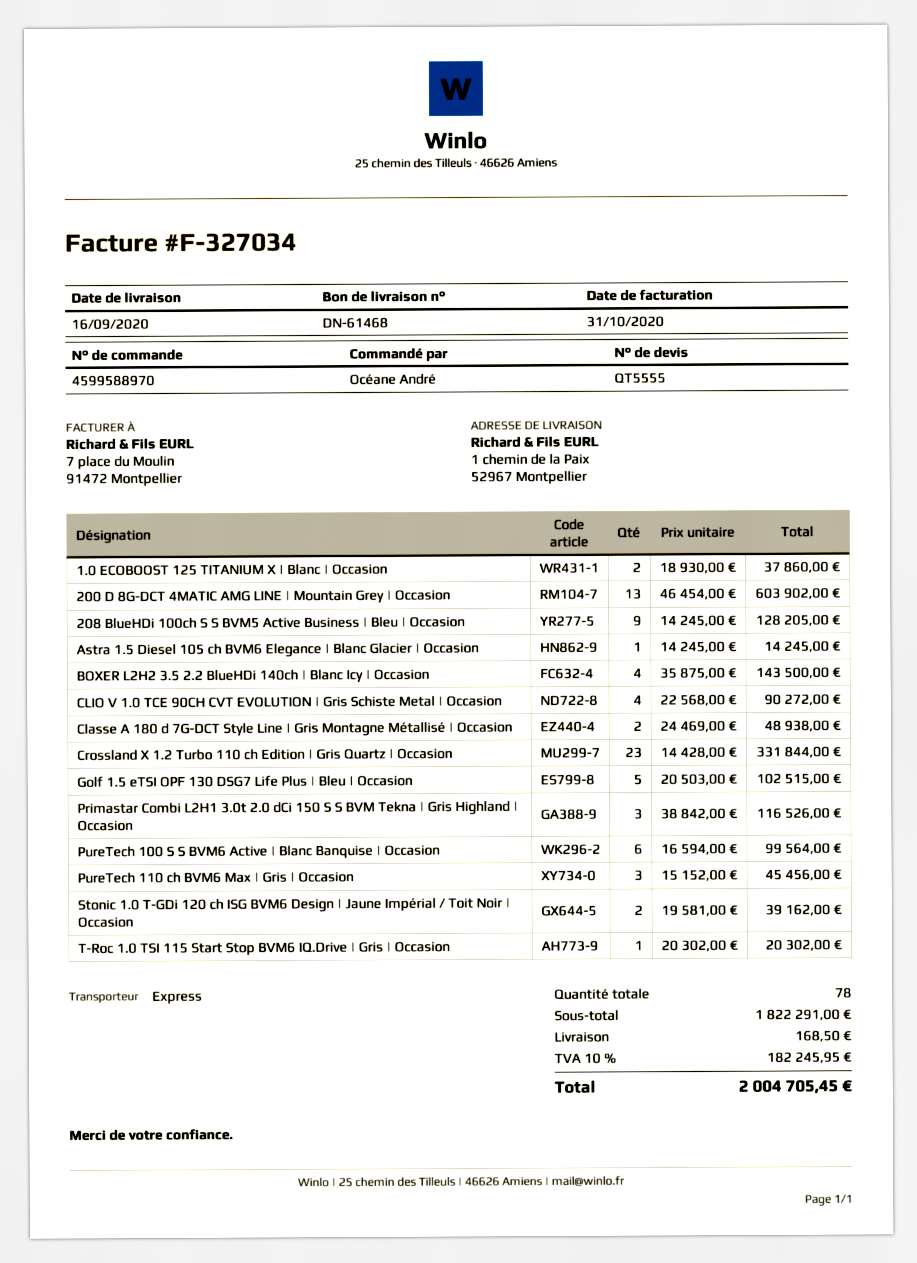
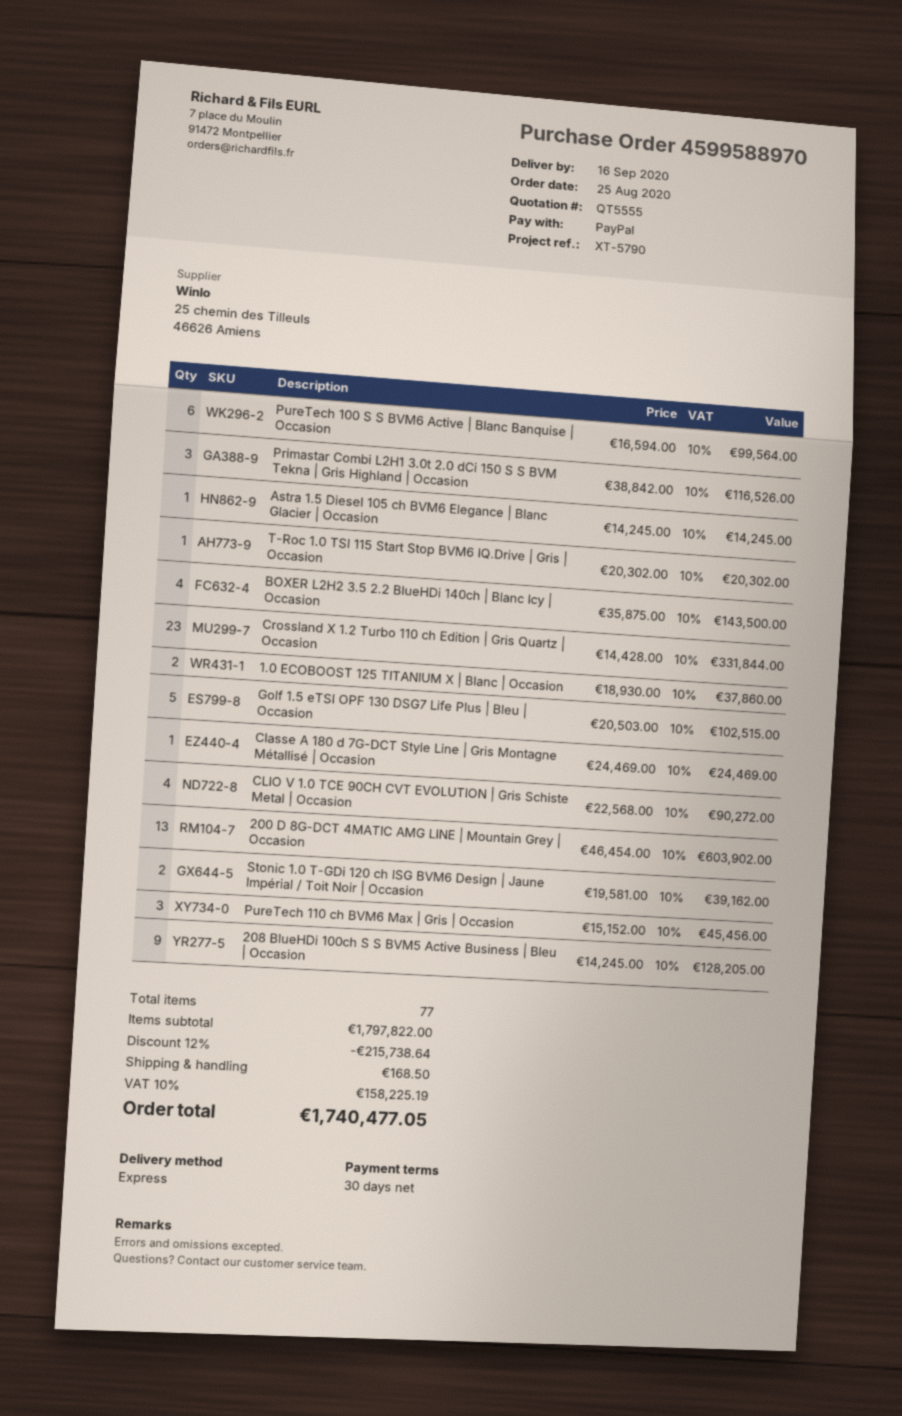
Classe A 180 d 7G-DCT Style Line | Gris Montagne Métallisé | Occasion: 2 x 24469.00 = 48938.00 -> 1 x 24469.00 = 24469.00
total quantity: 78 -> 77
subtotal: 1822291.00 -> 1797822.00
discount: none -> 12% = 215738.64
tax: 10% = 182245.95 -> 10% = 158225.19
total: 2004705.45 -> 1740477.05

